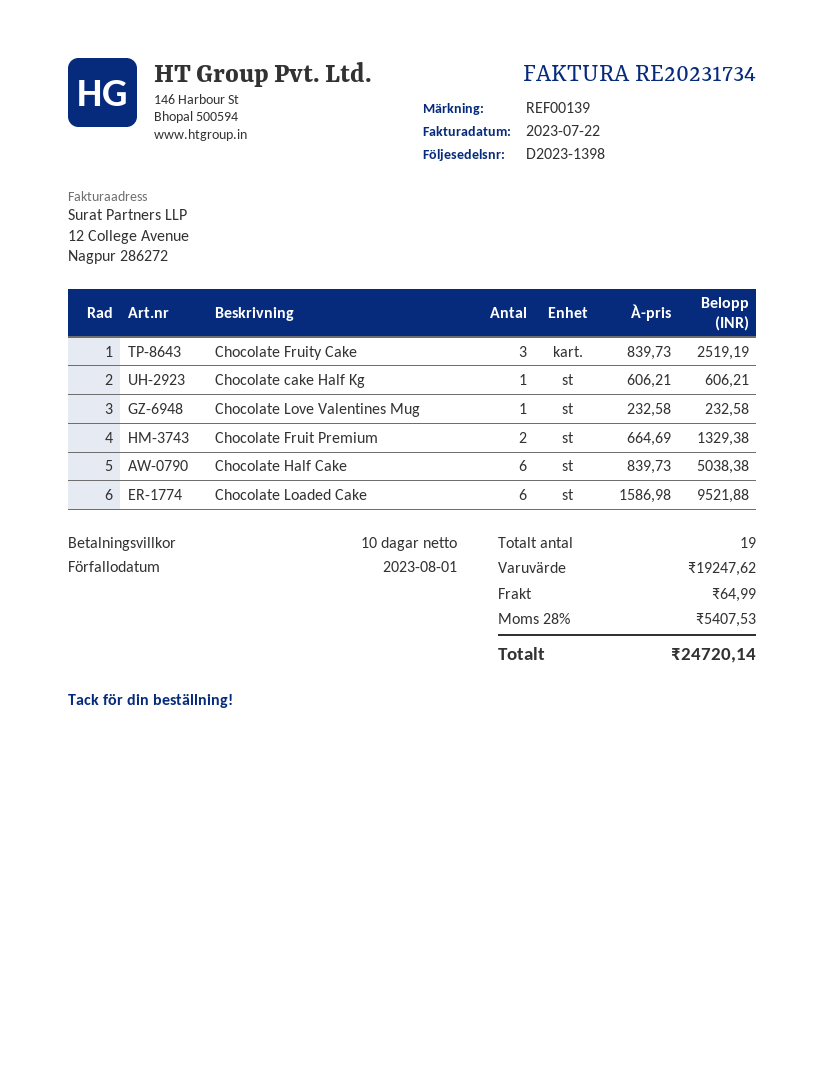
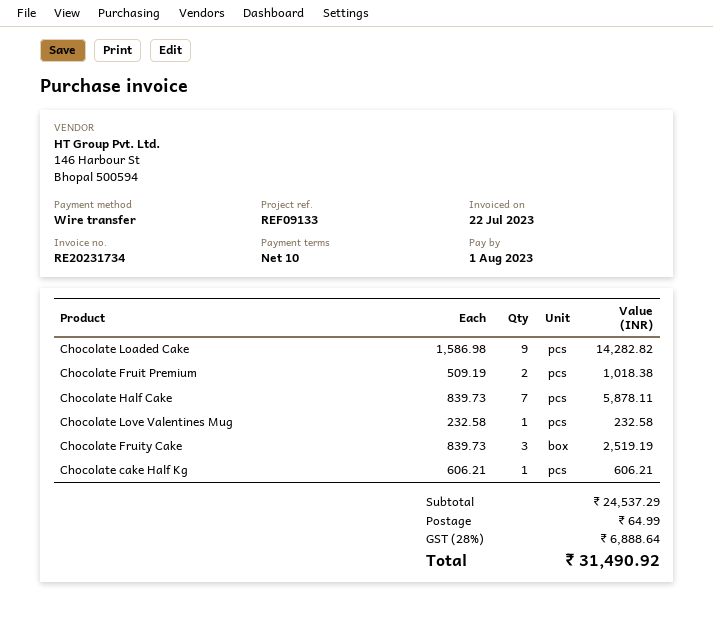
reference: REF00139 -> REF09133
Chocolate Fruit Premium: 2 x 664.69 = 1329.38 -> 2 x 509.19 = 1018.38
Chocolate Half Cake: 6 x 839.73 = 5038.38 -> 7 x 839.73 = 5878.11
Chocolate Loaded Cake: 6 x 1586.98 = 9521.88 -> 9 x 1586.98 = 14282.82
subtotal: 19247.62 -> 24537.29
tax: 28% = 5407.53 -> 28% = 6888.64
total: 24720.14 -> 31490.92

